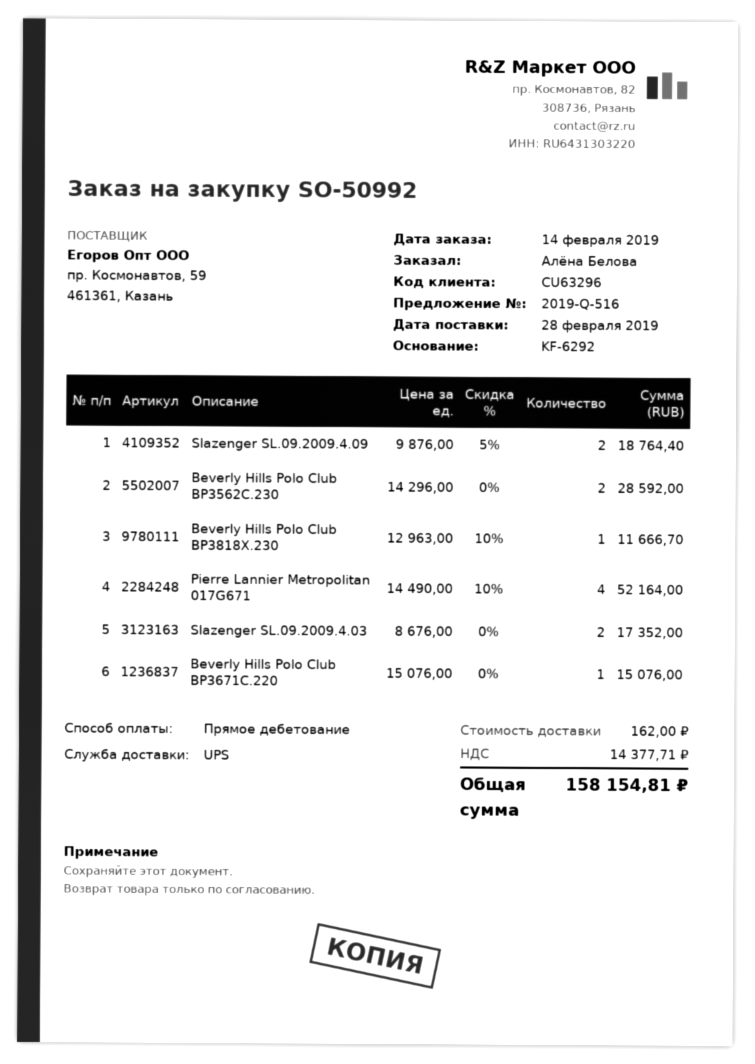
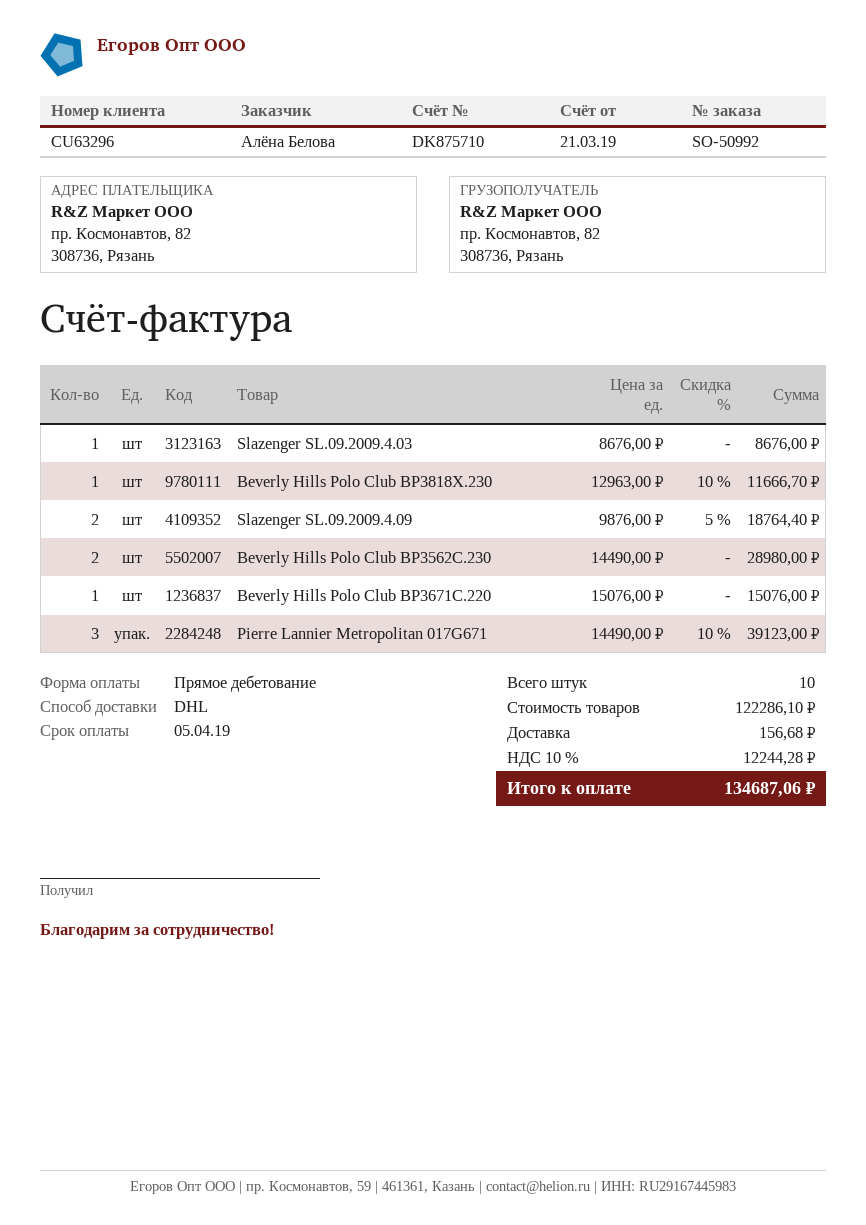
shipping method: UPS -> DHL
Beverly Hills Polo Club BP3562C.230: 2 x 14296.00 = 28592.00 -> 2 x 14490.00 = 28980.00
Pierre Lannier Metropolitan 017G671: 4 x 14490.00 - 10% = 52164.00 -> 3 x 14490.00 - 10% = 39123.00
Slazenger SL.09.2009.4.03: 2 x 8676.00 = 17352.00 -> 1 x 8676.00 = 8676.00
shipping: 162.00 -> 156.68
tax: 14377.71 -> 12244.28
total: 158154.81 -> 134687.06

